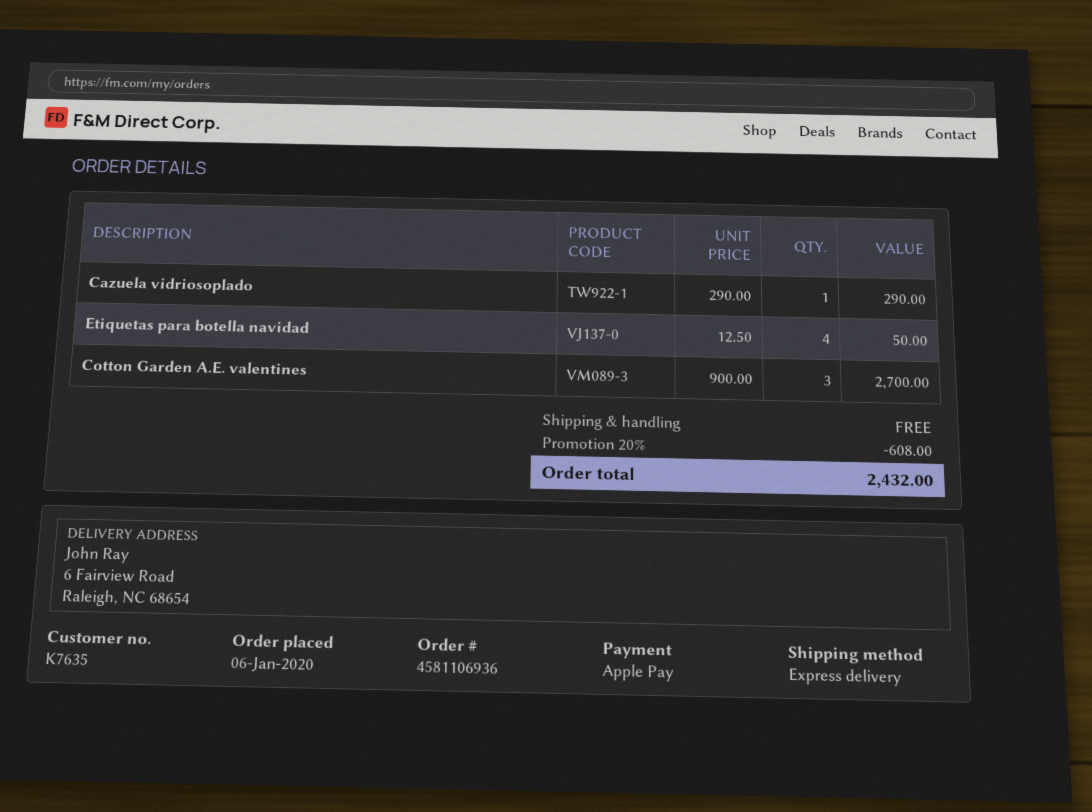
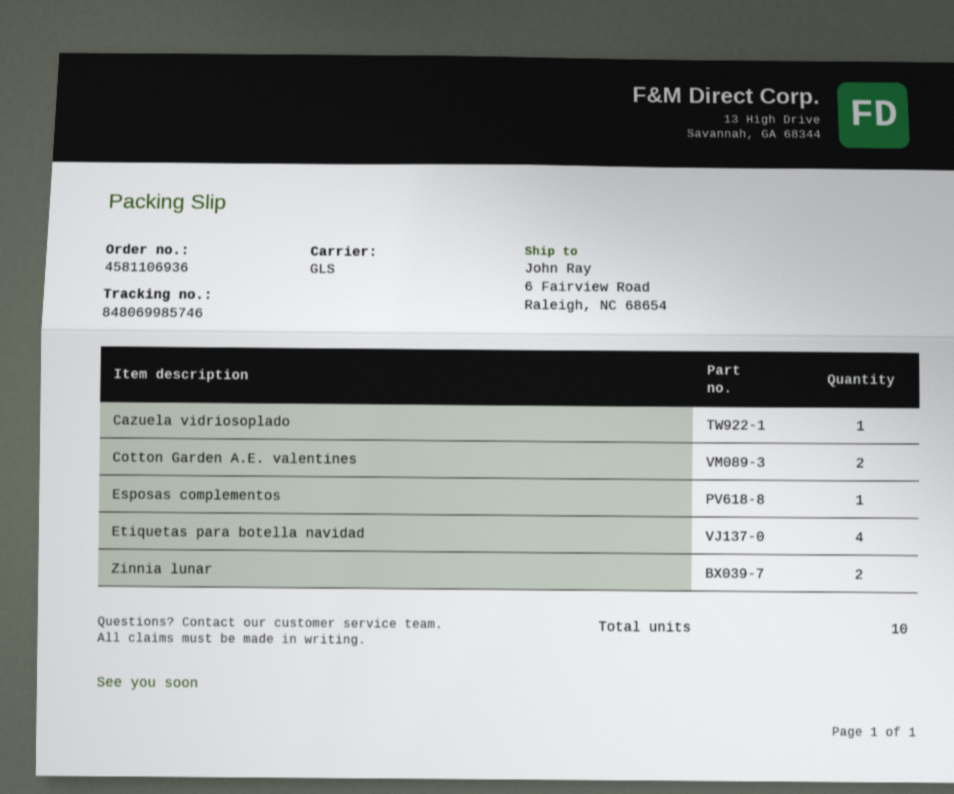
shipping method: express -> GLS
Cotton Garden A.E. valentines: 3 -> 2
Esposas complementos: none -> 1
Zinnia lunar: none -> 2

